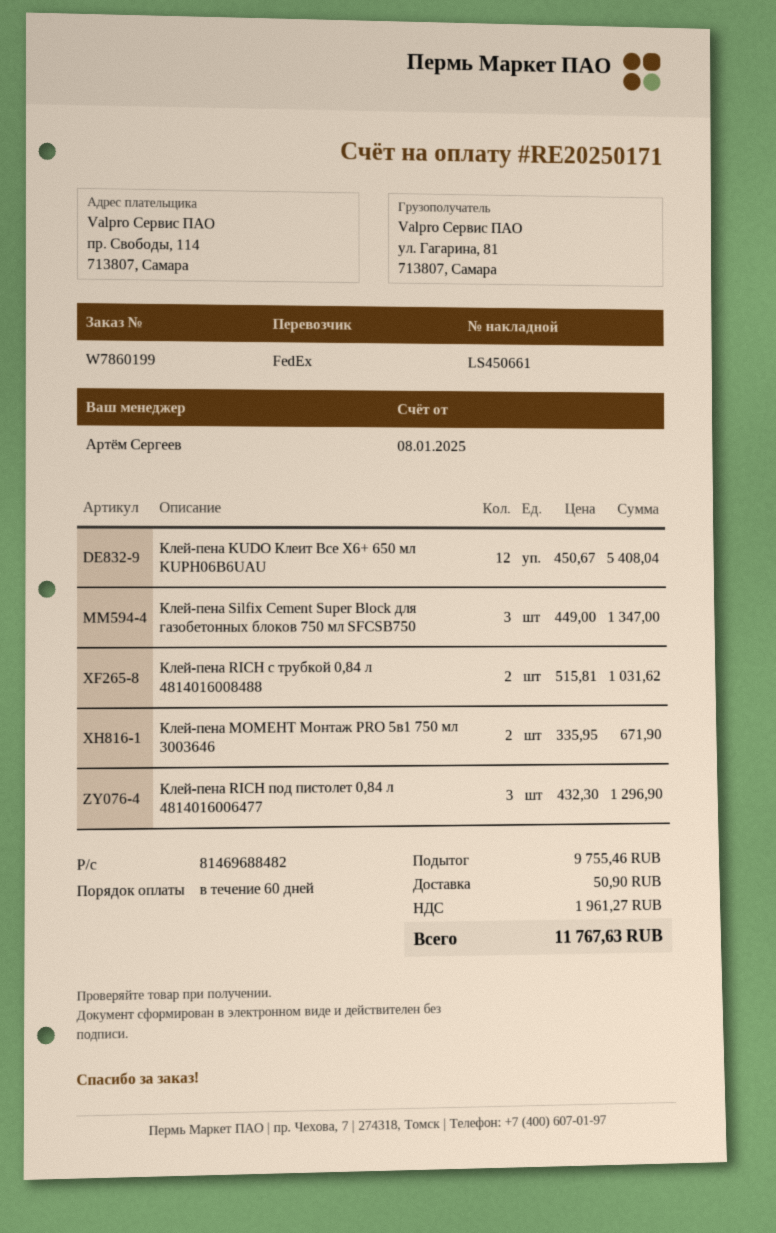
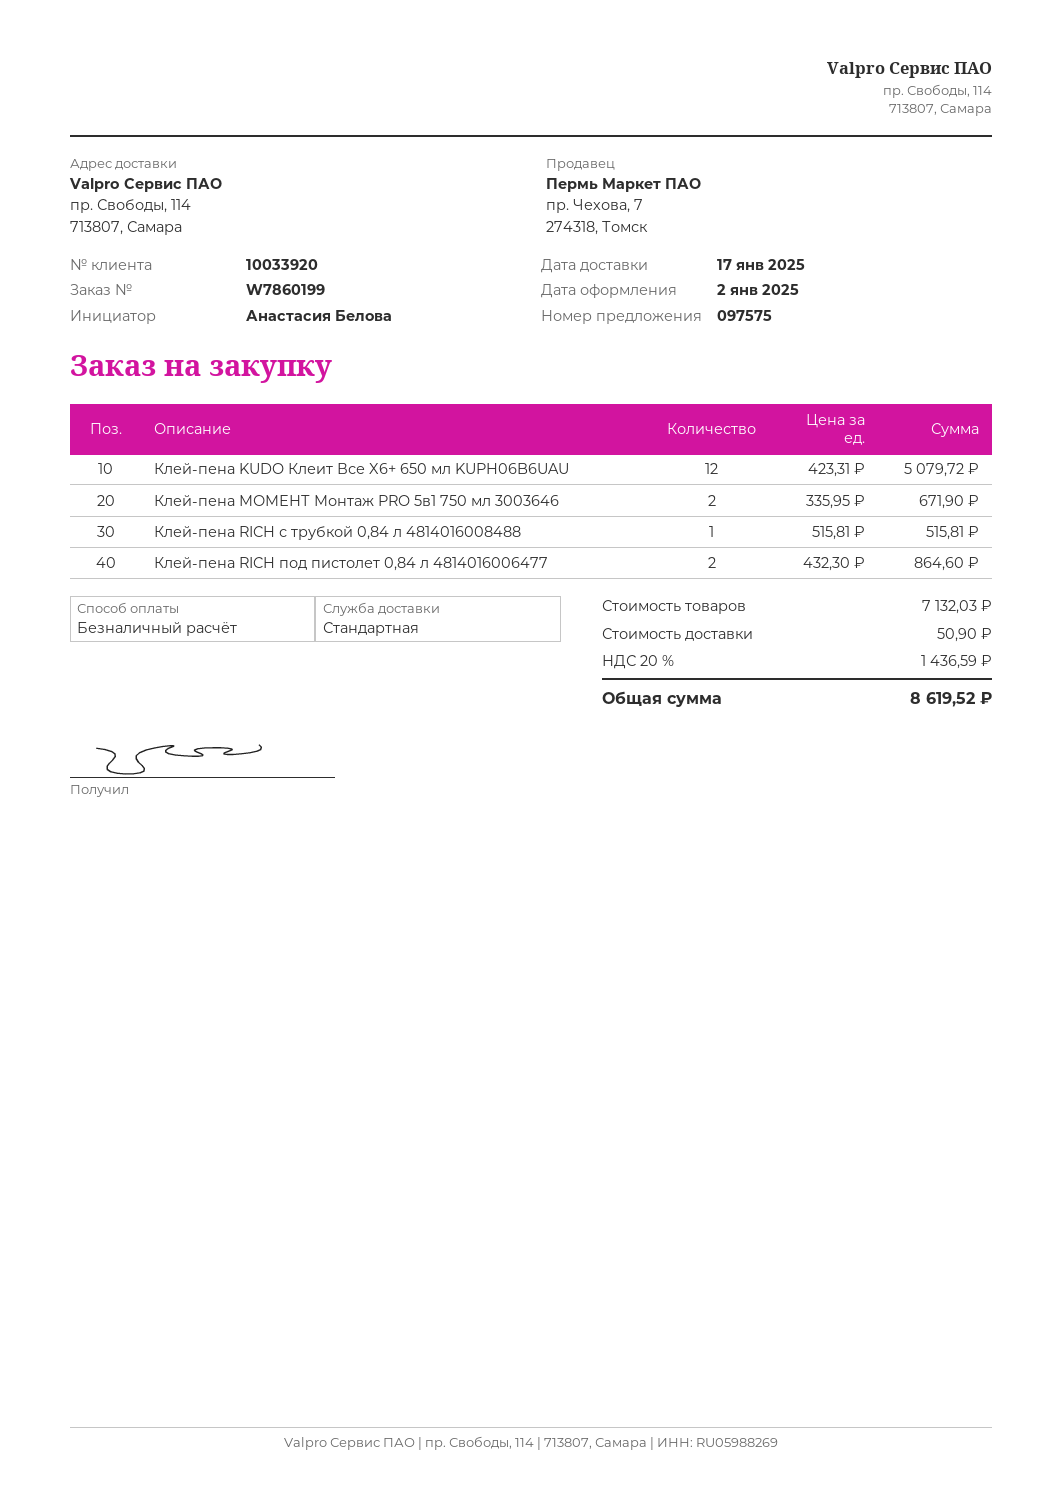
shipping method: FedEx -> standard
ship to: ул. Гагарина, 81, 713807, Самара -> пр. Свободы, 114, 713807, Самара
Клей-пена KUDO Клеит Все X6+ 650 мл KUPH06B6UAU: 12 x 450.67 = 5408.04 -> 12 x 423.31 = 5079.72
Клей-пена Silfix Cement Super Block для газобетонных блоков 750 мл SFCSB750: 3 x 449.00 = 1347.00 -> none
Клей-пена RICH с трубкой 0,84 л 4814016008488: 2 x 515.81 = 1031.62 -> 1 x 515.81 = 515.81
Клей-пена RICH под пистолет 0,84 л 4814016006477: 3 x 432.30 = 1296.90 -> 2 x 432.30 = 864.60
subtotal: 9755.46 -> 7132.03
tax: 1961.27 -> 1436.59
total: 11767.63 -> 8619.52

